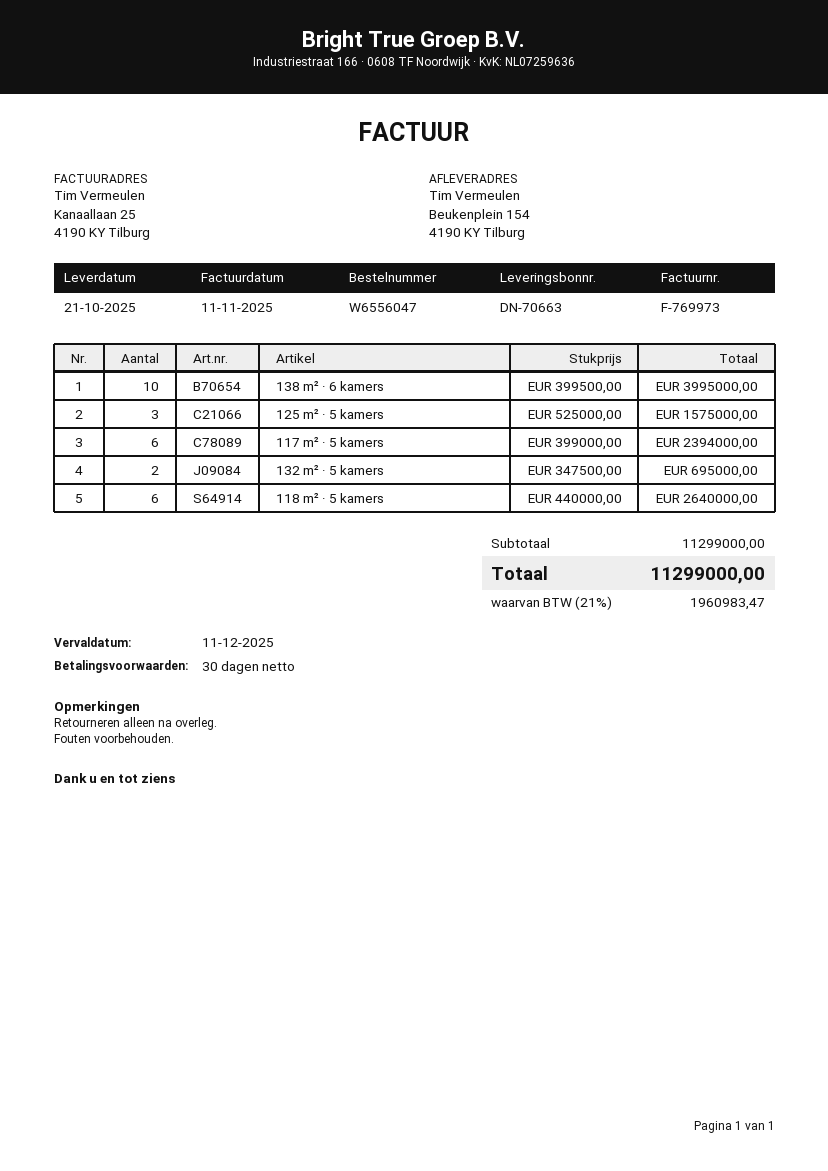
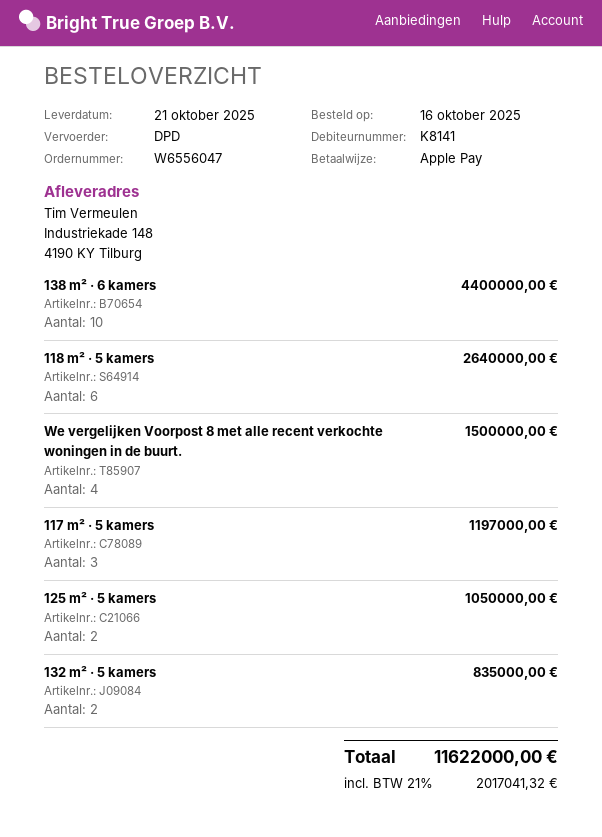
ship to: Beukenplein 154, 4190 KY Tilburg -> Industriekade 148, 4190 KY Tilburg
138 m² · 6 kamers: 10 for 3995000.00 -> 10 for 4400000.00
125 m² · 5 kamers: 3 for 1575000.00 -> 2 for 1050000.00
117 m² · 5 kamers: 6 for 2394000.00 -> 3 for 1197000.00
132 m² · 5 kamers: 2 for 695000.00 -> 2 for 835000.00
We vergelijken Voorpost 8 met alle recent verkochte woningen in de buurt.: none -> 4 for 1500000.00
tax: 21% = 1960983.47 -> 21% = 2017041.32
total: 11299000.00 -> 11622000.00

